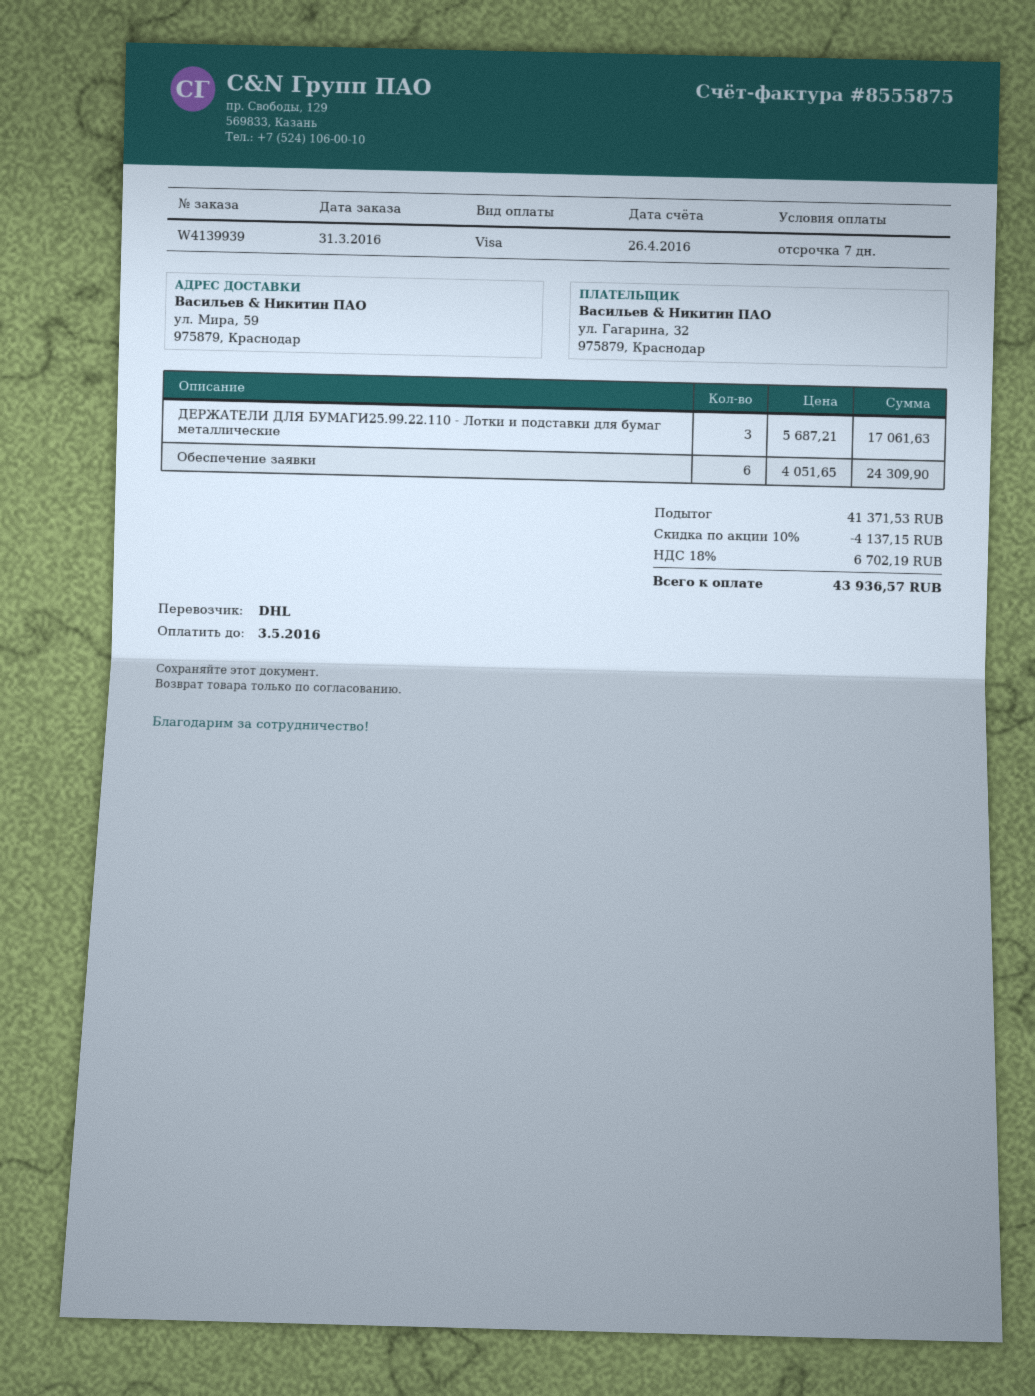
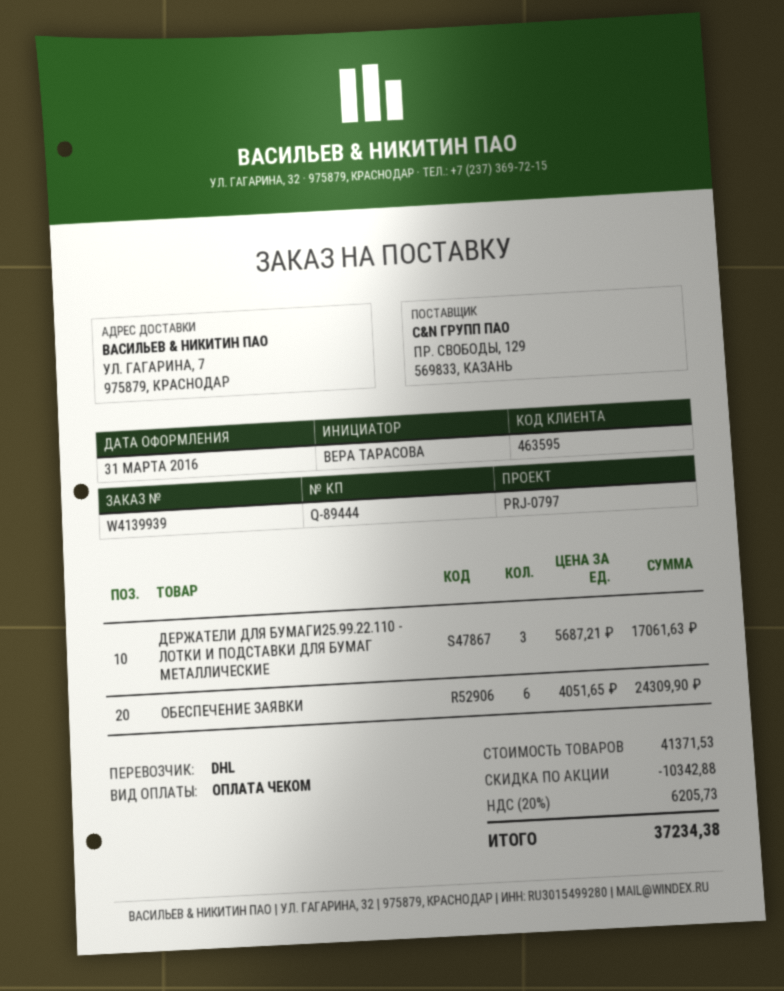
payment method: Visa -> cheque
ship to: ул. Мира, 59, 975879, Краснодар -> УЛ. ГАГАРИНА, 7, 975879, КРАСНОДАР
discount: 4137.15 -> 10342.88
tax: 18% = 6702.19 -> 20% = 6205.73
total: 43936.57 -> 37234.38

